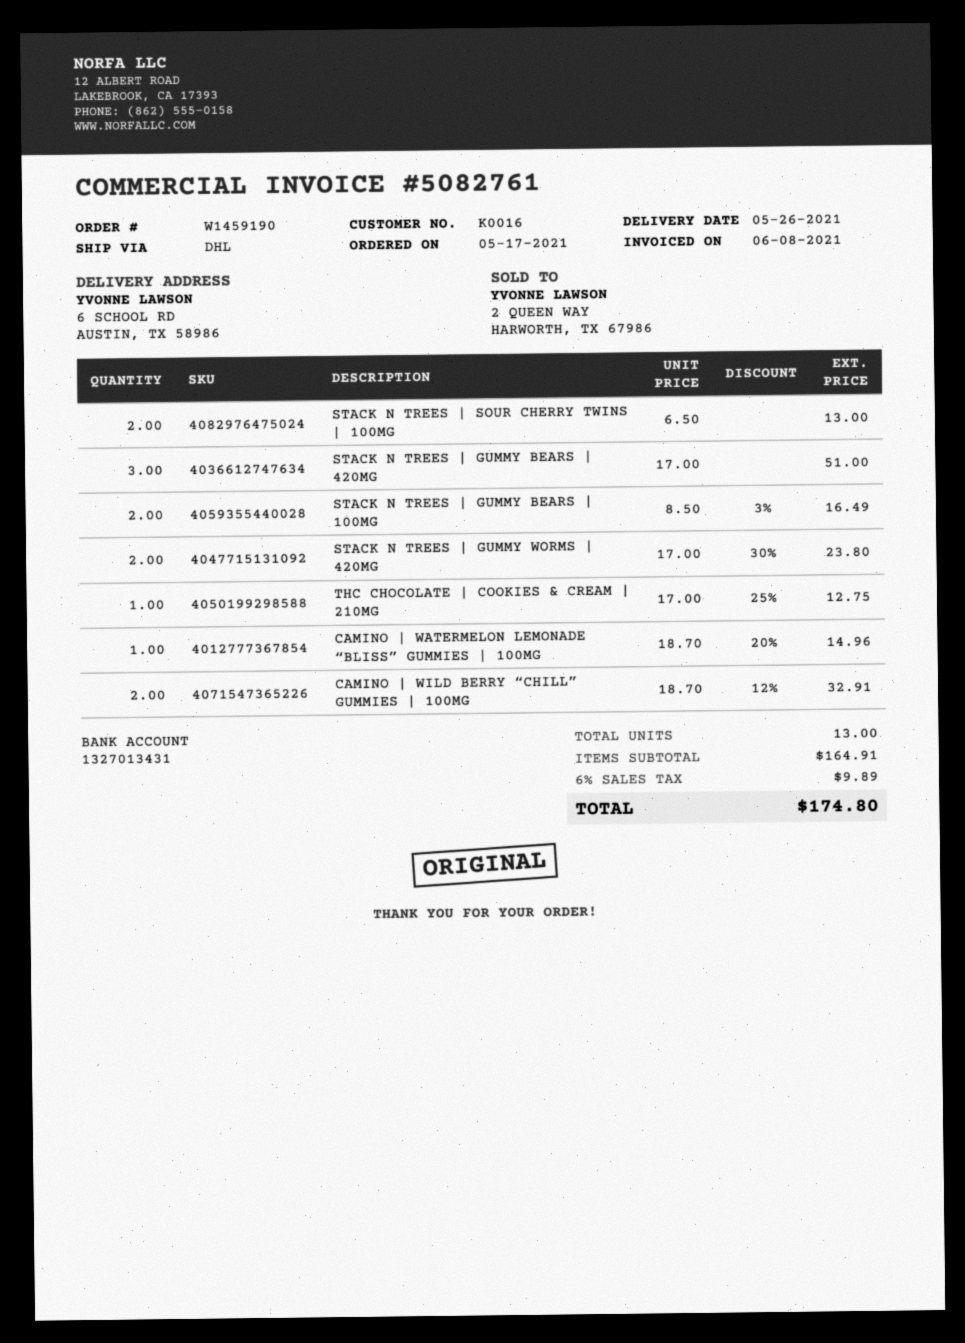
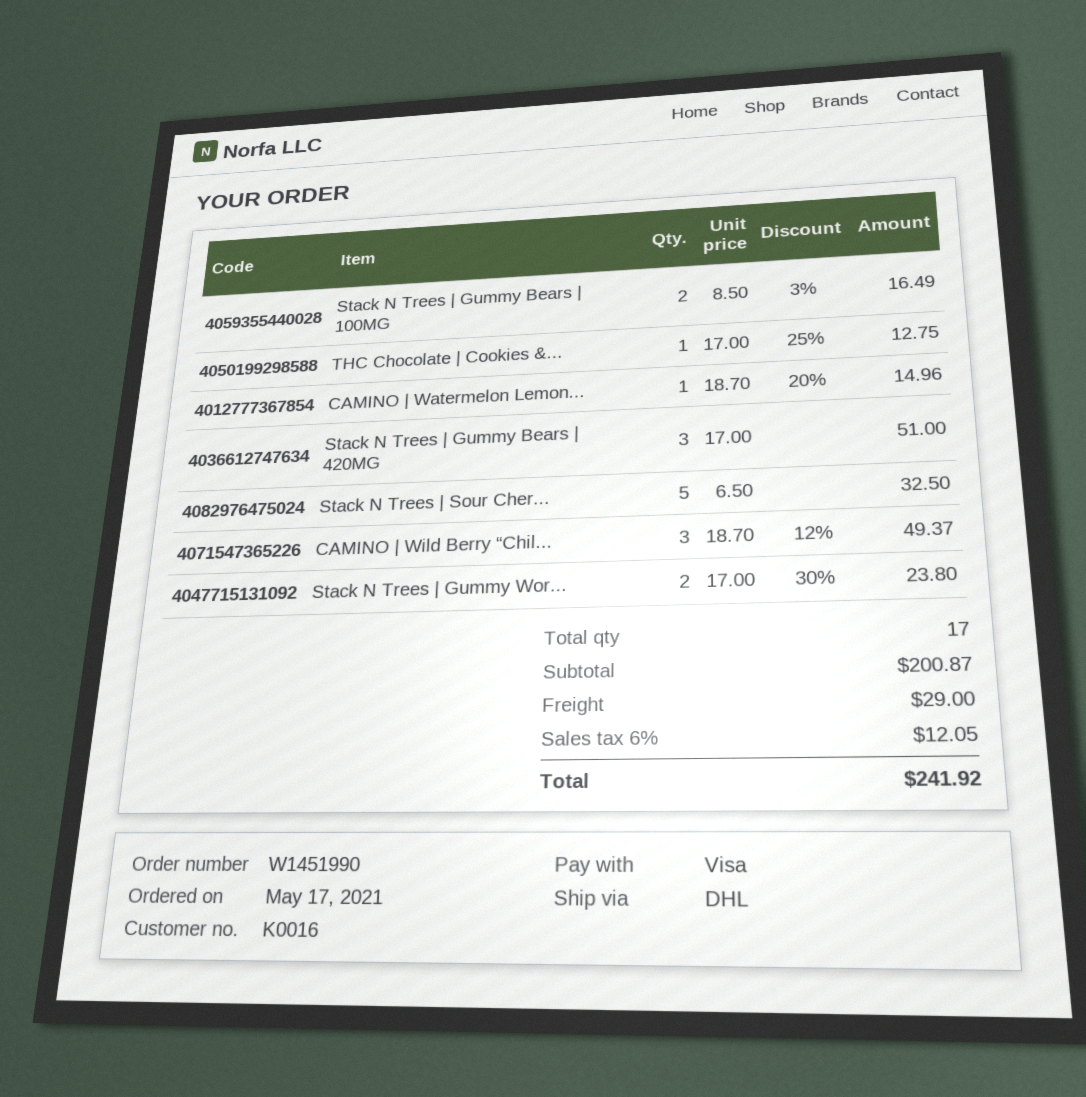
order number: W1459190 -> W1451990
STACK N TREES | SOUR CHERRY TWINS | 100MG: 2 x 6.50 = 13.00 -> 5 x 6.50 = 32.50
CAMINO | WILD BERRY “CHILL” GUMMIES | 100MG: 2 x 18.70 - 12% = 32.91 -> 3 x 18.70 - 12% = 49.37
total quantity: 13 -> 17
subtotal: 164.91 -> 200.87
shipping: none -> 29.00
tax: 6% = 9.89 -> 6% = 12.05
total: 174.80 -> 241.92

